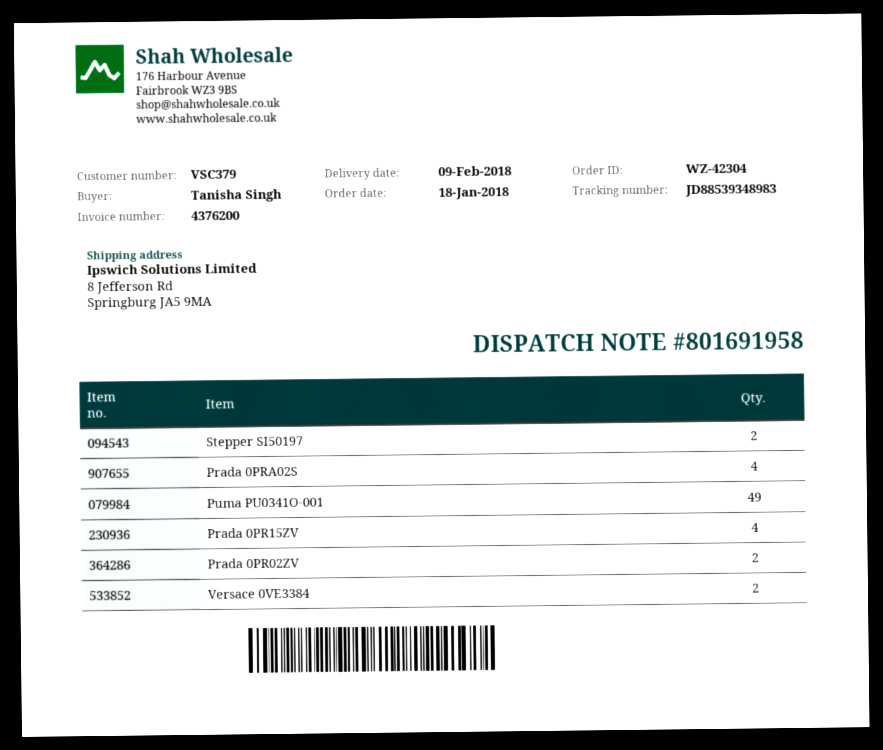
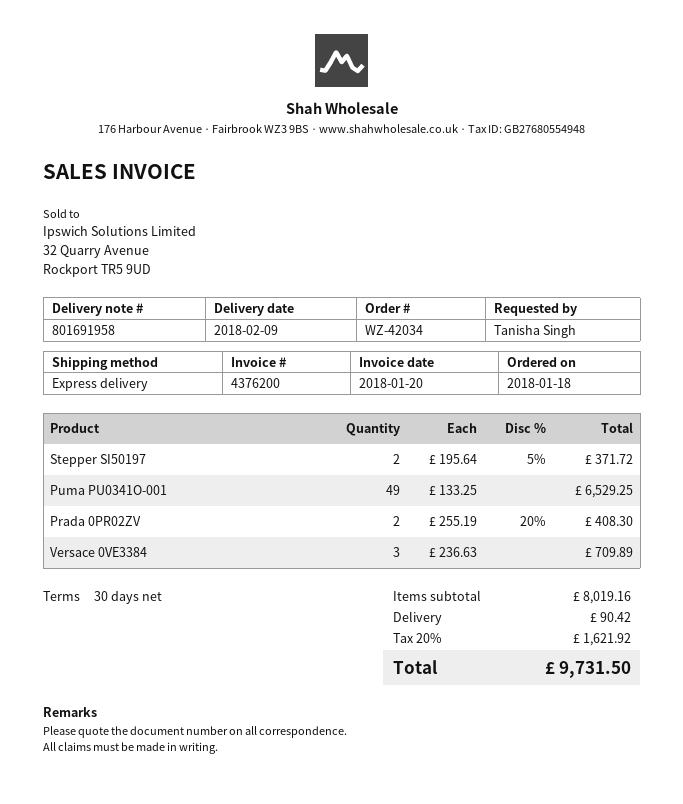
order number: WZ-42304 -> WZ-42034
Prada 0PRA02S: 4 -> none
Prada 0PR15ZV: 4 -> none
Versace 0VE3384: 2 -> 3

